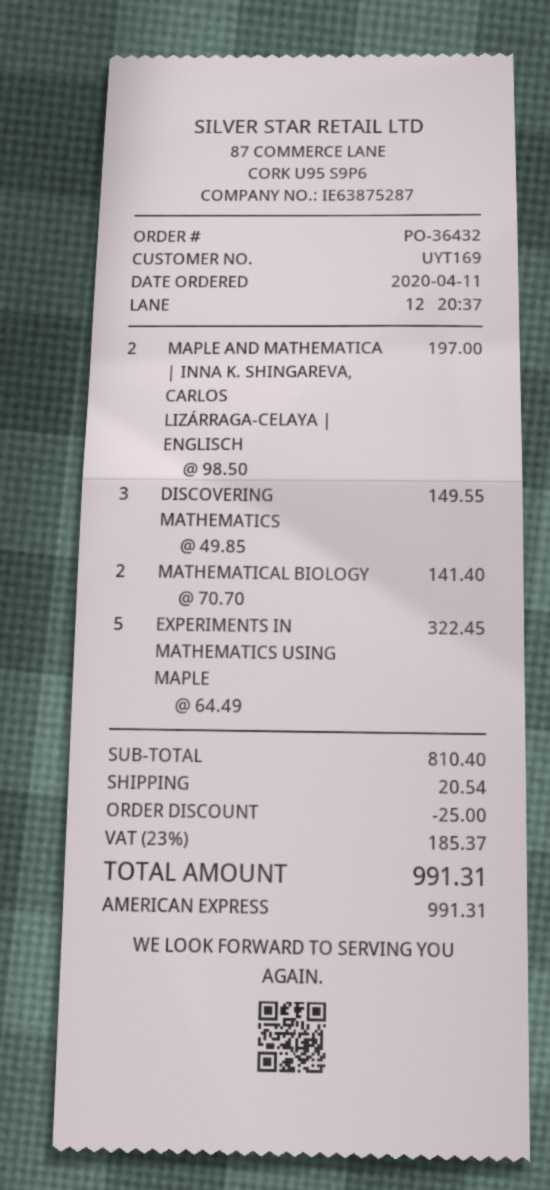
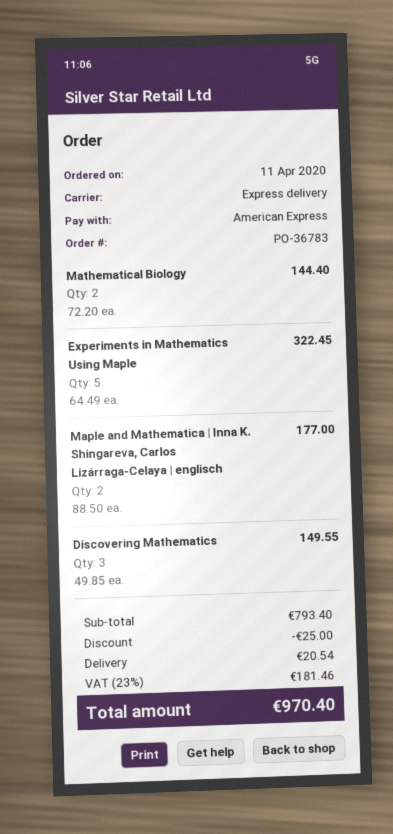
order number: PO-36432 -> PO-36783
MAPLE AND MATHEMATICA | INNA K. SHINGAREVA, CARLOS LIZÁRRAGA-CELAYA | ENGLISCH: 2 x 98.50 = 197.00 -> 2 x 88.50 = 177.00
MATHEMATICAL BIOLOGY: 2 x 70.70 = 141.40 -> 2 x 72.20 = 144.40
subtotal: 810.40 -> 793.40
tax: 23% = 185.37 -> 23% = 181.46
total: 991.31 -> 970.40

